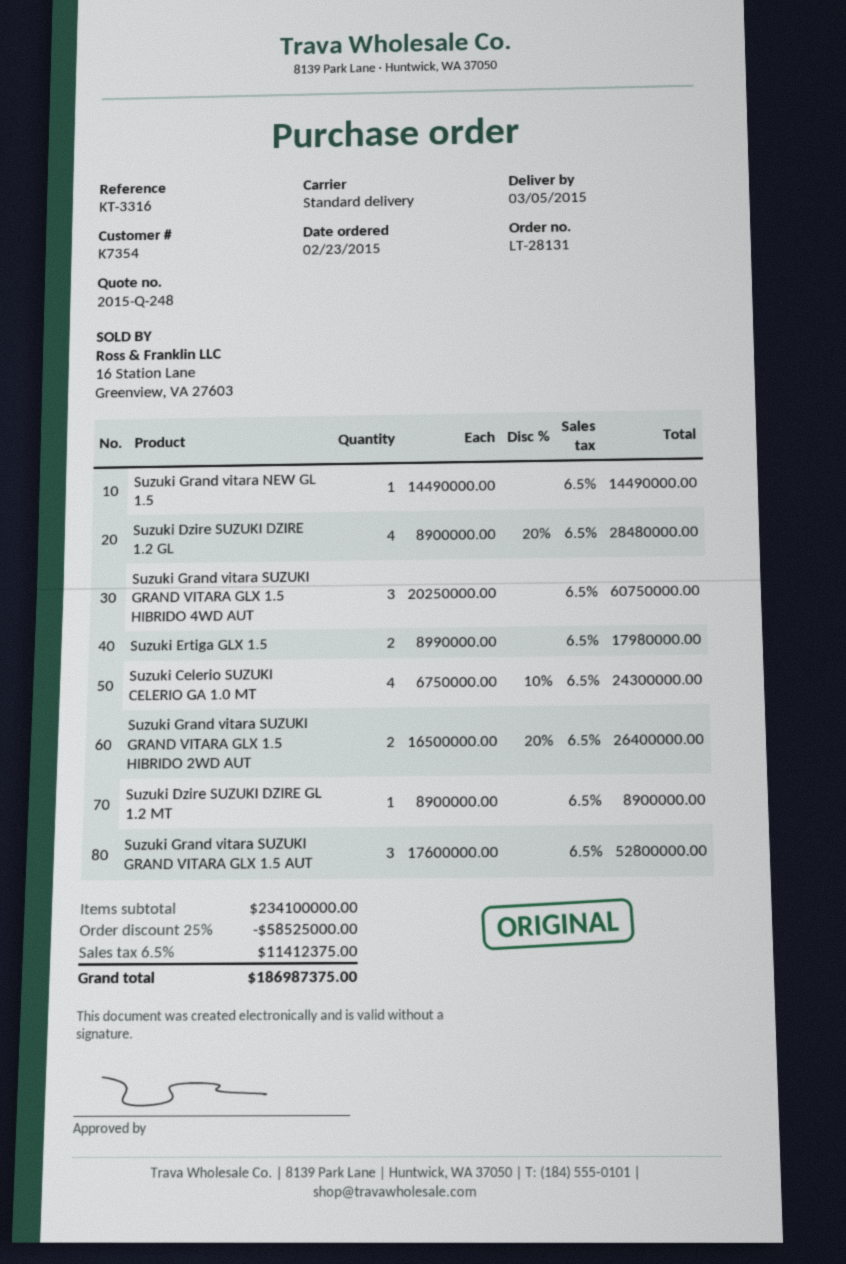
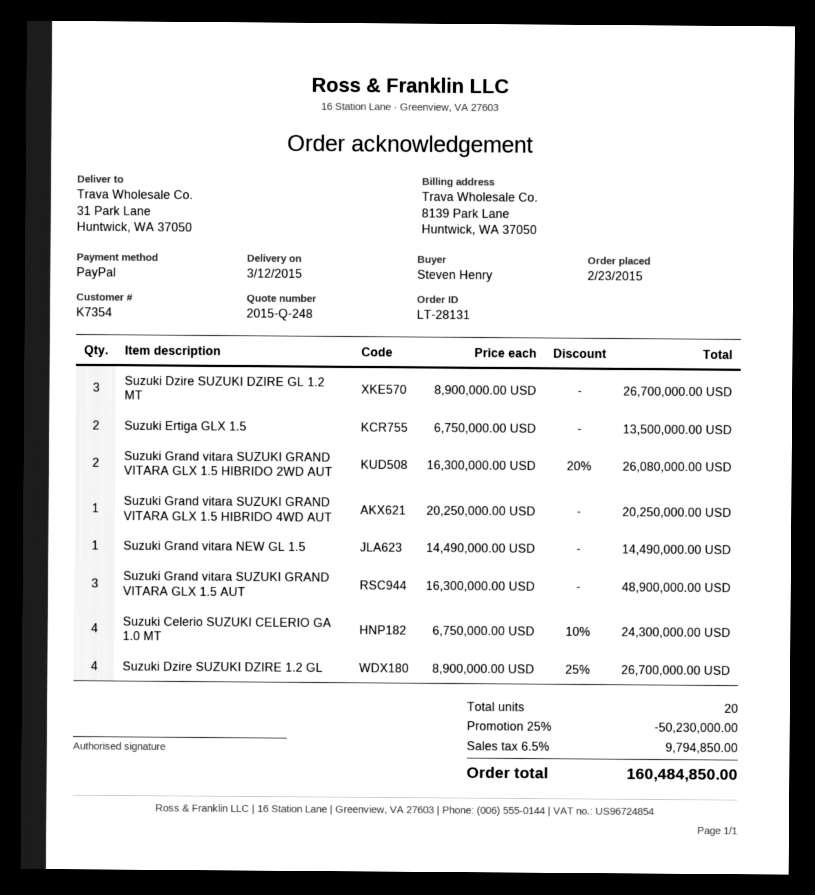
delivery date: 2015-03-05 -> 2015-03-12
Suzuki Dzire SUZUKI DZIRE 1.2 GL: 4 x 8900000.00 - 20% = 28480000.00 -> 4 x 8900000.00 - 25% = 26700000.00
Suzuki Grand vitara SUZUKI GRAND VITARA GLX 1.5 HIBRIDO 4WD AUT: 3 x 20250000.00 = 60750000.00 -> 1 x 20250000.00 = 20250000.00
Suzuki Ertiga GLX 1.5: 2 x 8990000.00 = 17980000.00 -> 2 x 6750000.00 = 13500000.00
Suzuki Grand vitara SUZUKI GRAND VITARA GLX 1.5 HIBRIDO 2WD AUT: 2 x 16500000.00 - 20% = 26400000.00 -> 2 x 16300000.00 - 20% = 26080000.00
Suzuki Dzire SUZUKI DZIRE GL 1.2 MT: 1 x 8900000.00 = 8900000.00 -> 3 x 8900000.00 = 26700000.00
Suzuki Grand vitara SUZUKI GRAND VITARA GLX 1.5 AUT: 3 x 17600000.00 = 52800000.00 -> 3 x 16300000.00 = 48900000.00
discount: 25% = 58525000.00 -> 25% = 50230000.00
tax: 6.5% = 11412375.00 -> 6.5% = 9794850.00
total: 186987375.00 -> 160484850.00

